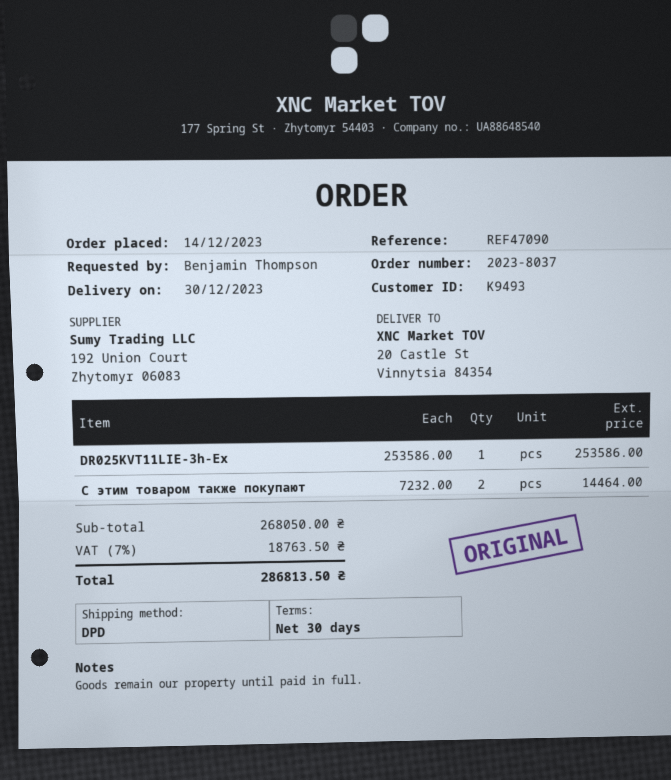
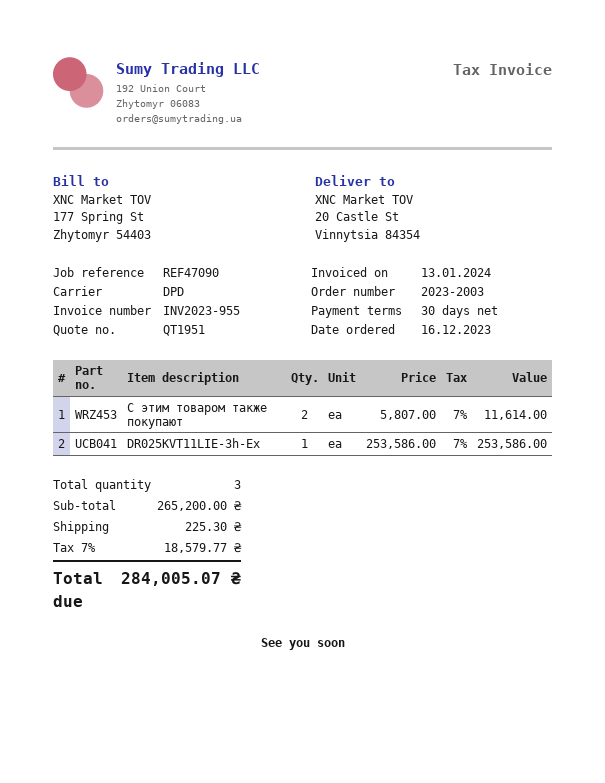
order number: 2023-8037 -> 2023-2003
order date: 2023-12-14 -> 2023-12-16
С этим товаром также покупают: 2 x 7232.00 = 14464.00 -> 2 x 5807.00 = 11614.00
subtotal: 268050.00 -> 265200.00
shipping: none -> 225.30
tax: 7% = 18763.50 -> 7% = 18579.77
total: 286813.50 -> 284005.07

